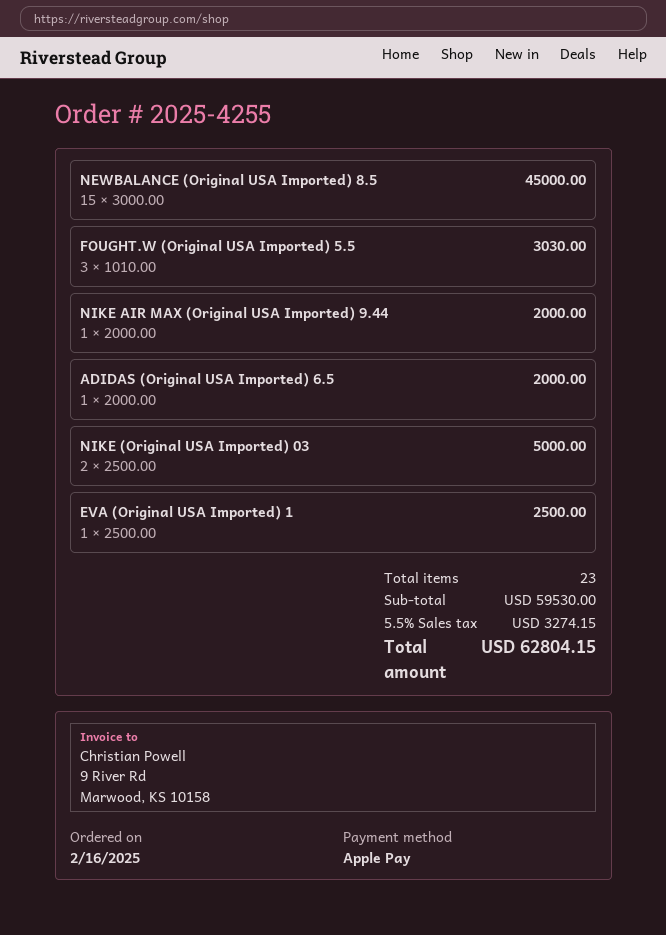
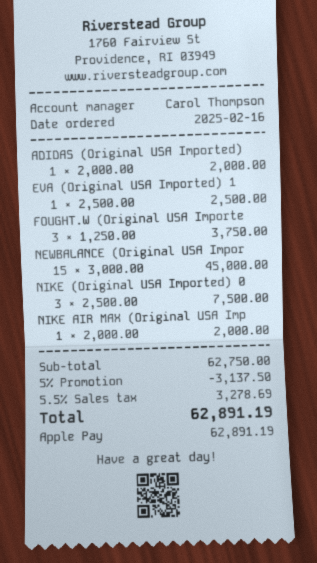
FOUGHT.W (Original USA Imported) 5.5: 3 x 1010.00 = 3030.00 -> 3 x 1250.00 = 3750.00
NIKE (Original USA Imported) 03: 2 x 2500.00 = 5000.00 -> 3 x 2500.00 = 7500.00
subtotal: 59530.00 -> 62750.00
discount: none -> 5% = 3137.50
tax: 5.5% = 3274.15 -> 5.5% = 3278.69
total: 62804.15 -> 62891.19

